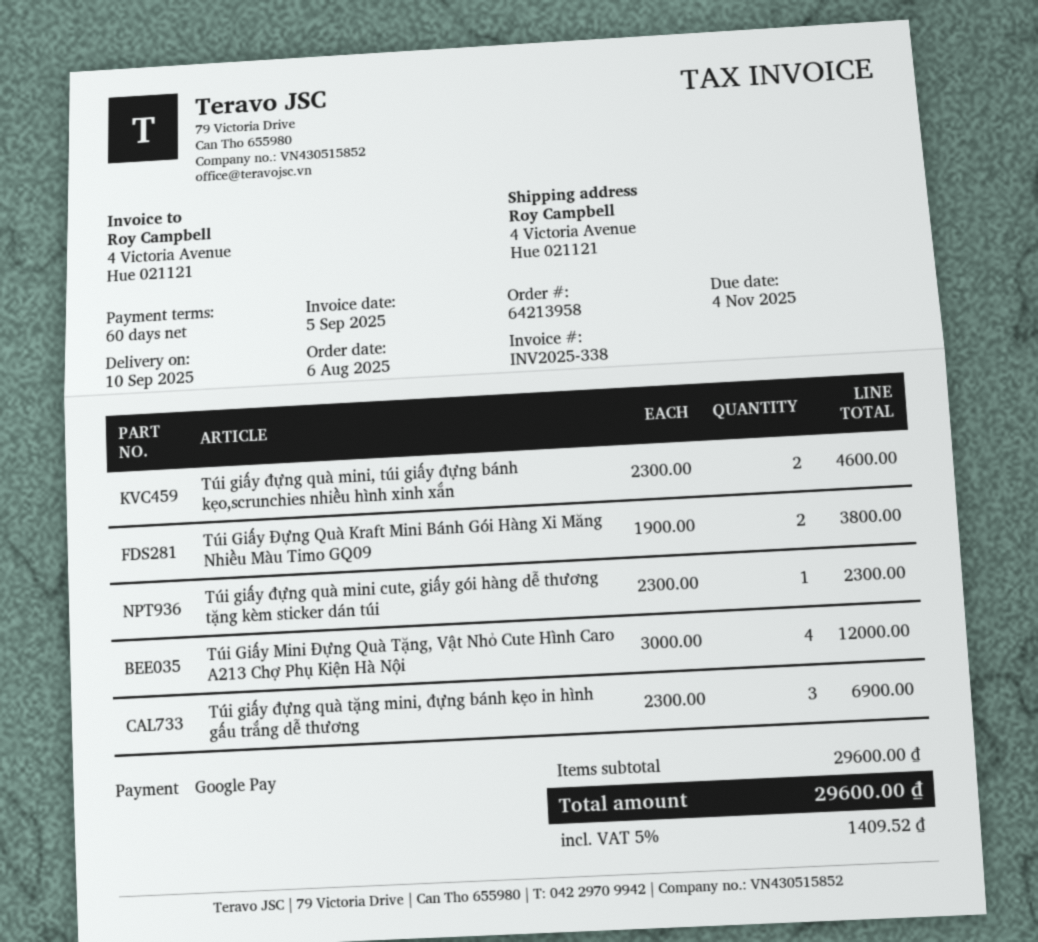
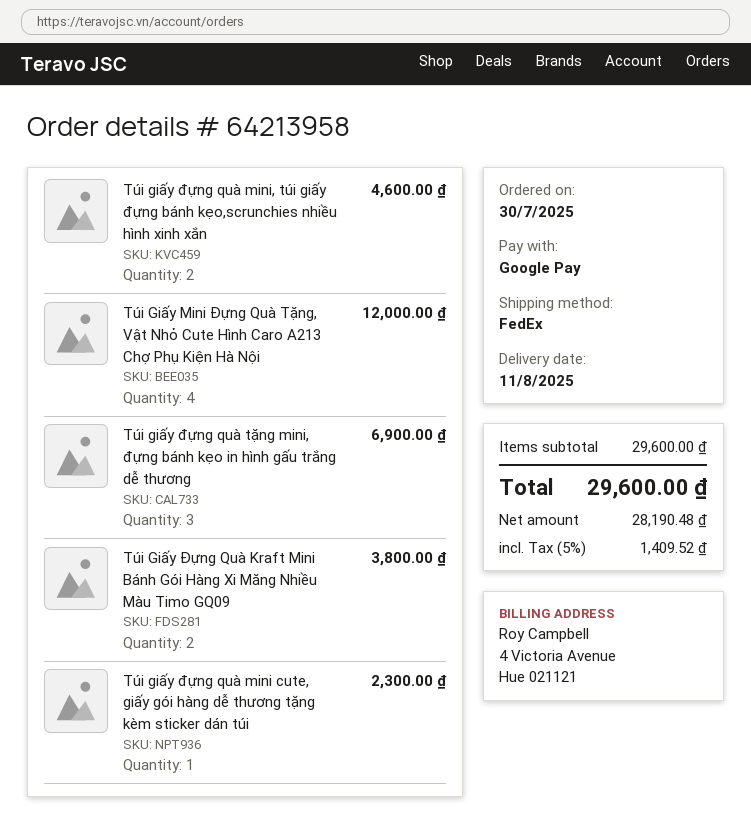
order date: 2025-08-06 -> 2025-07-30
delivery date: 2025-09-10 -> 2025-08-11

